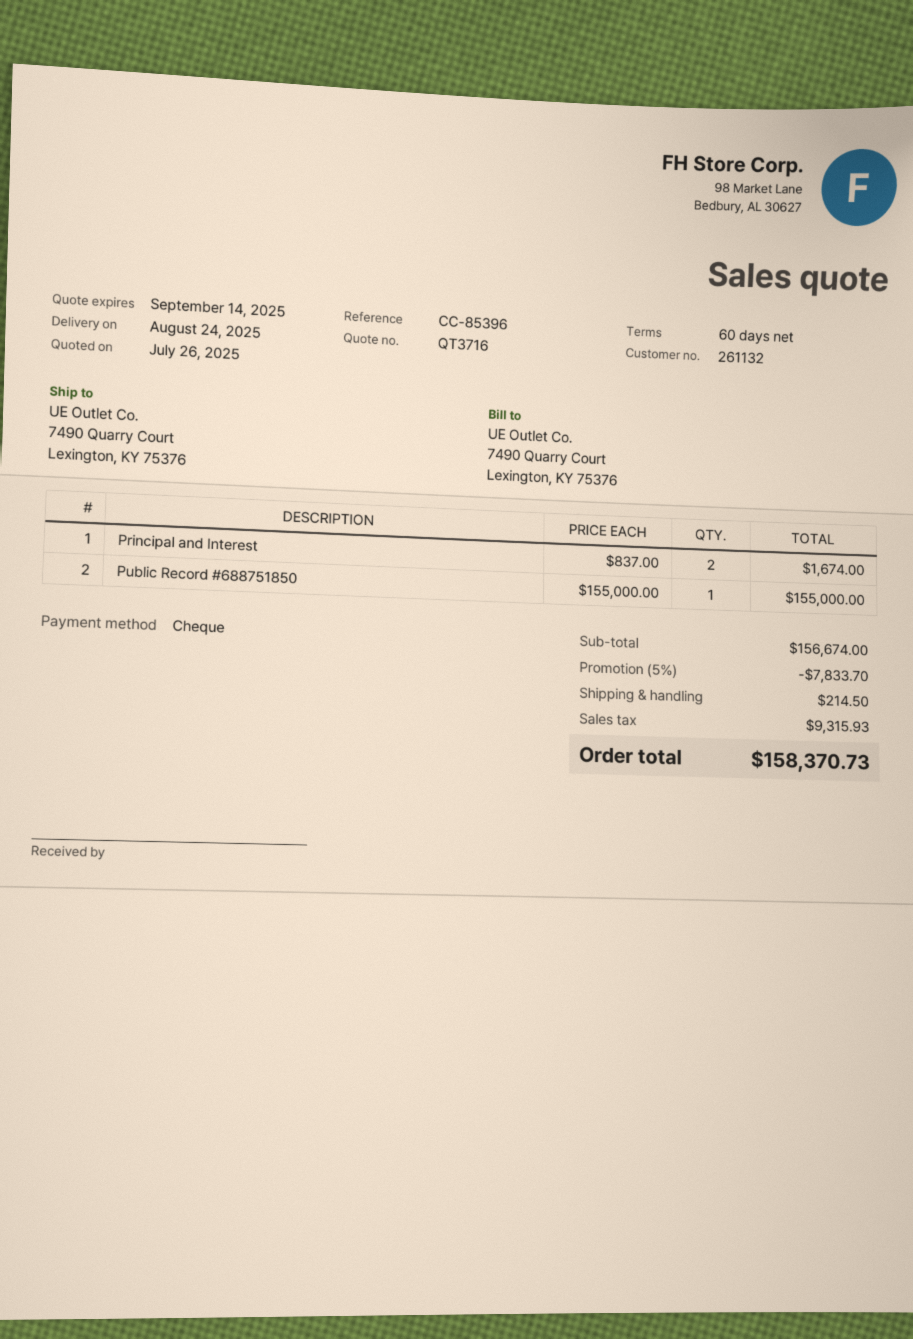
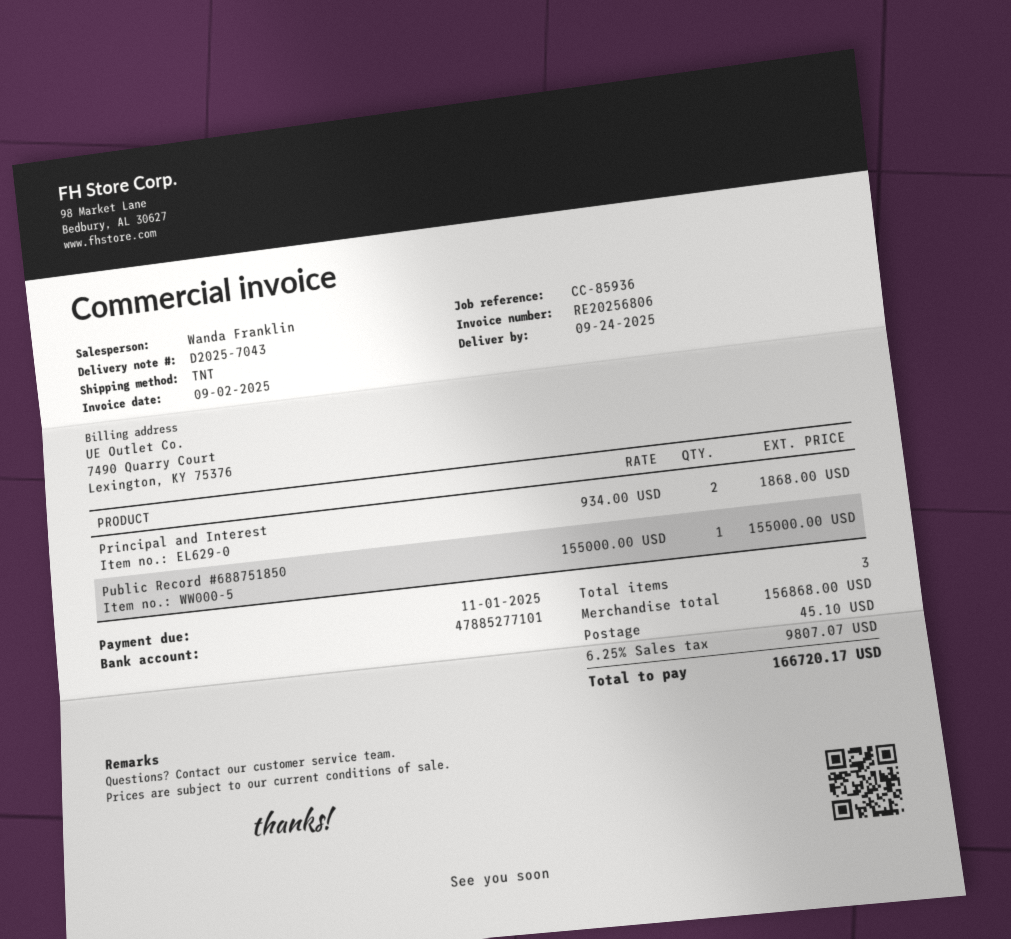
delivery date: 2025-08-24 -> 2025-09-24
reference: CC-85396 -> CC-85936
Principal and Interest: 2 x 837.00 = 1674.00 -> 2 x 934.00 = 1868.00
subtotal: 156674.00 -> 156868.00
discount: 5% = 7833.70 -> none
shipping: 214.50 -> 45.10
tax: 9315.93 -> 9807.07
total: 158370.73 -> 166720.17

